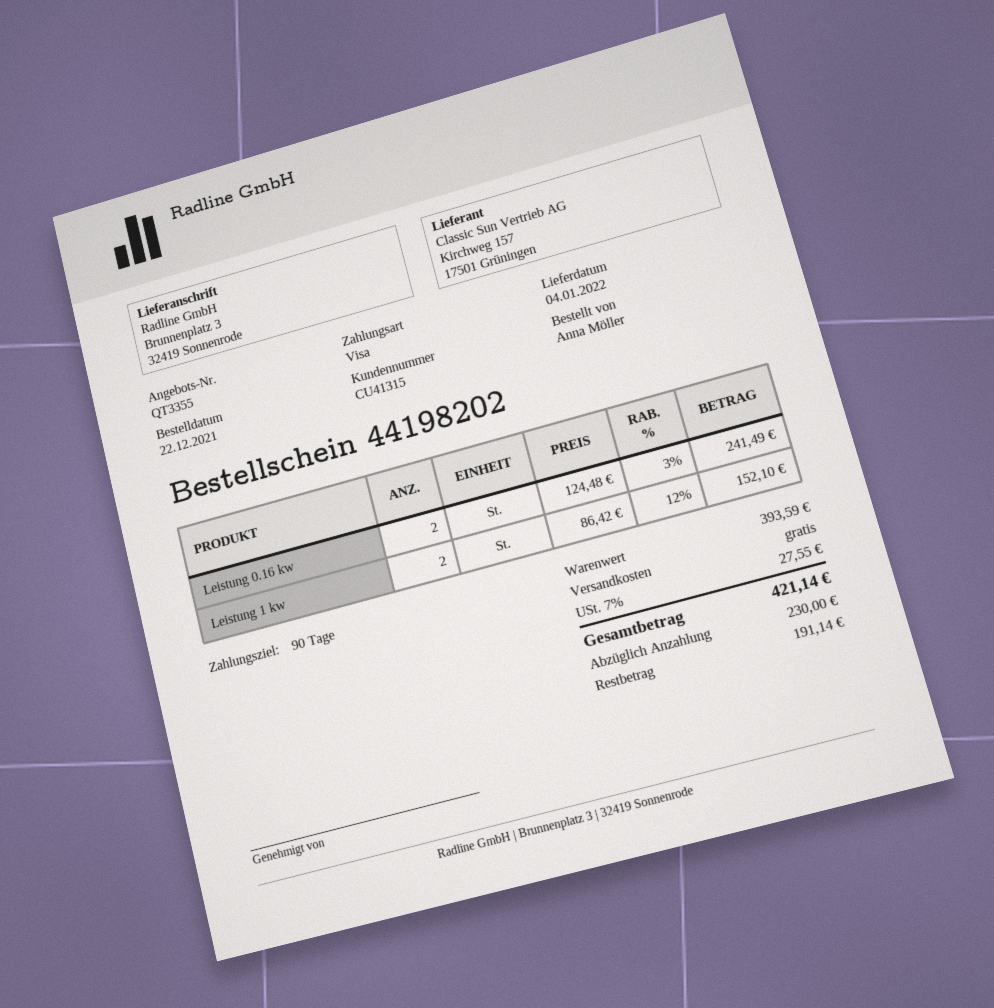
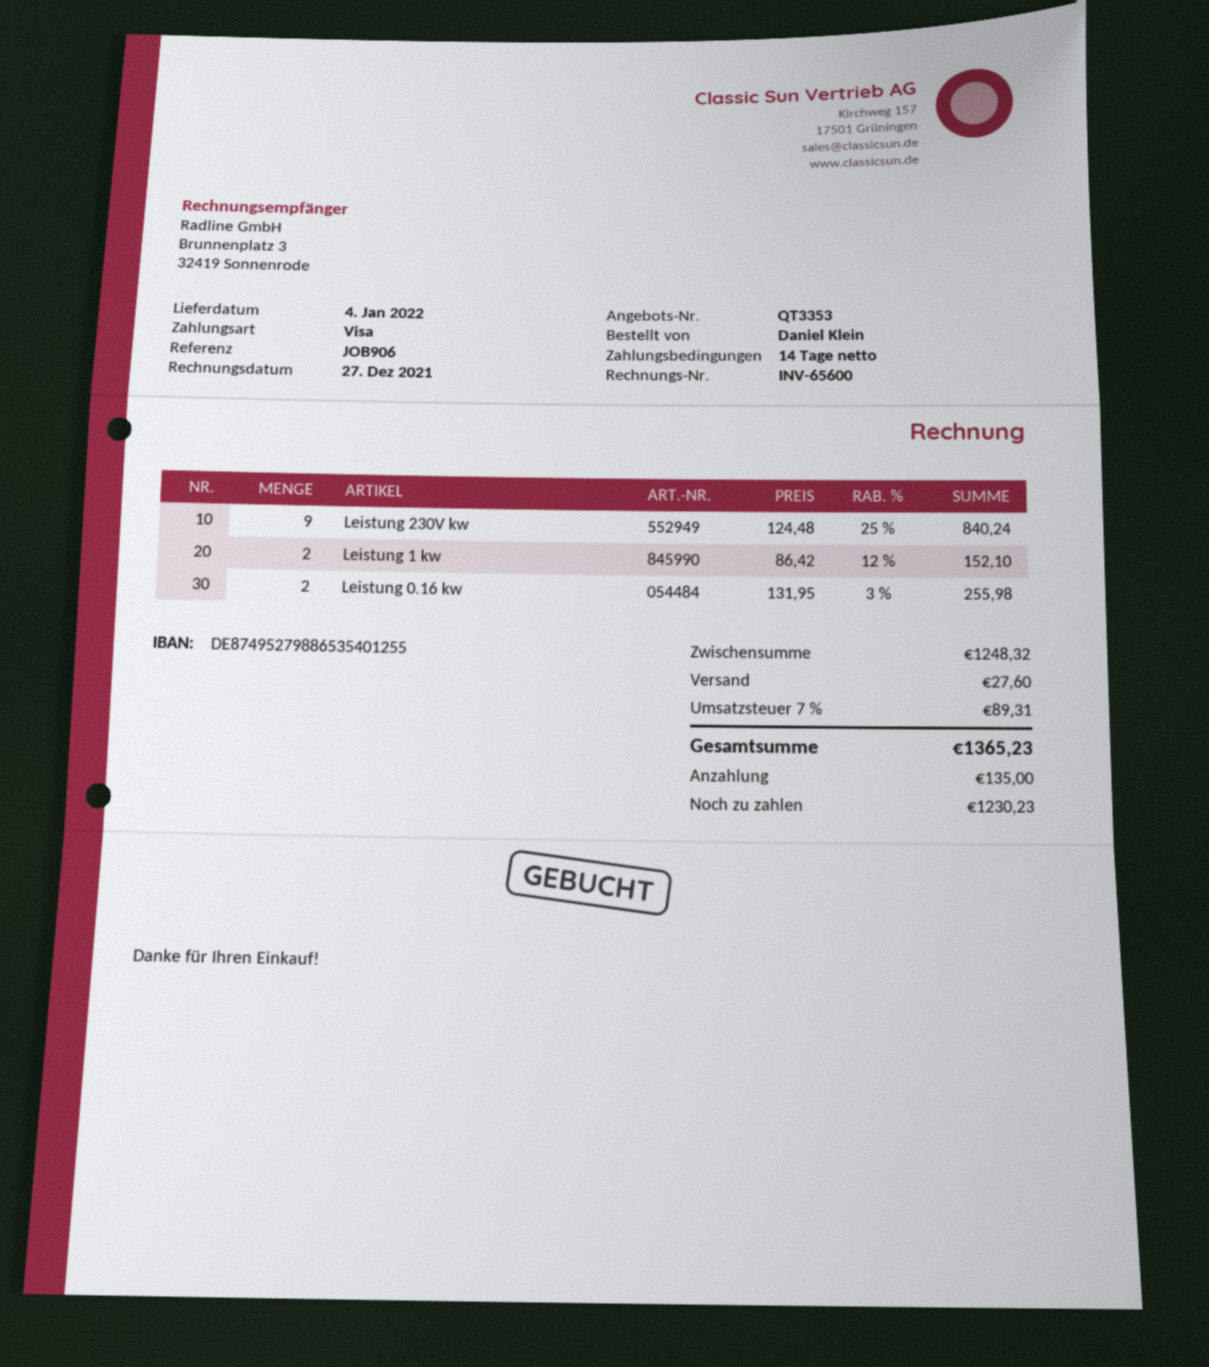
quote number: QT3355 -> QT3353
payment terms: 90 days -> 14 days
ordered by: Anna Möller -> Daniel Klein
Leistung 0.16 kw: 2 x 124.48 - 3% = 241.49 -> 2 x 131.95 - 3% = 255.98
Leistung 230V kw: none -> 9 x 124.48 - 25% = 840.24
subtotal: 393.59 -> 1248.32
shipping: 0.00 -> 27.60
tax: 7% = 27.55 -> 7% = 89.31
total: 421.14 -> 1365.23
deposit: 230.00 -> 135.00
balance: 191.14 -> 1230.23

